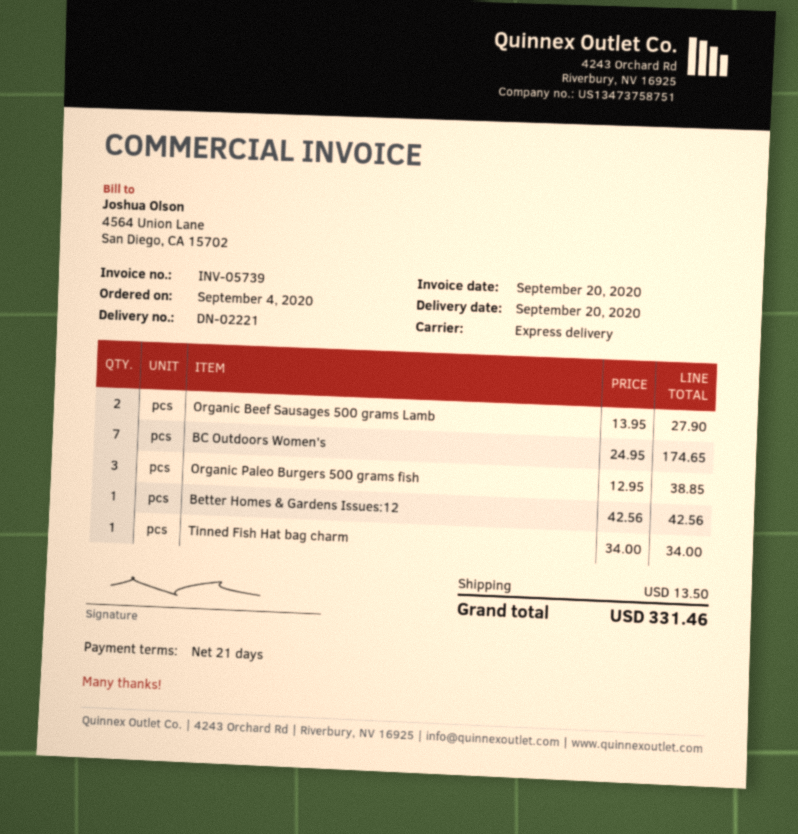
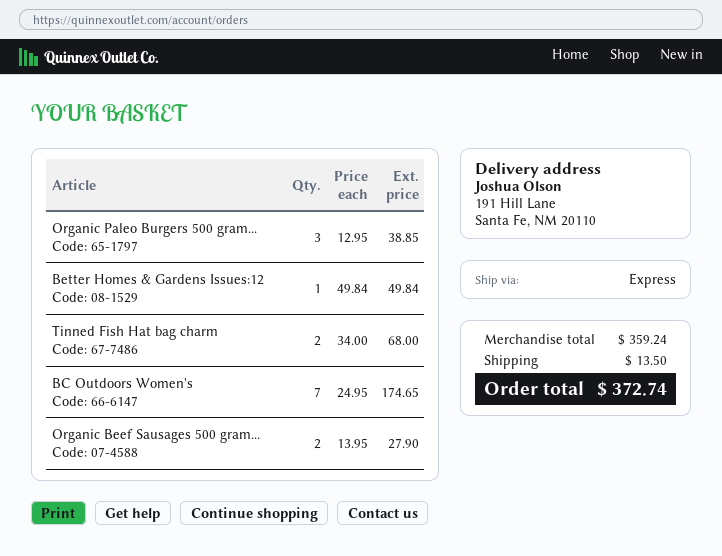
Better Homes & Gardens Issues:12: 1 x 42.56 = 42.56 -> 1 x 49.84 = 49.84
Tinned Fish Hat bag charm: 1 x 34.00 = 34.00 -> 2 x 34.00 = 68.00
total: 331.46 -> 372.74

